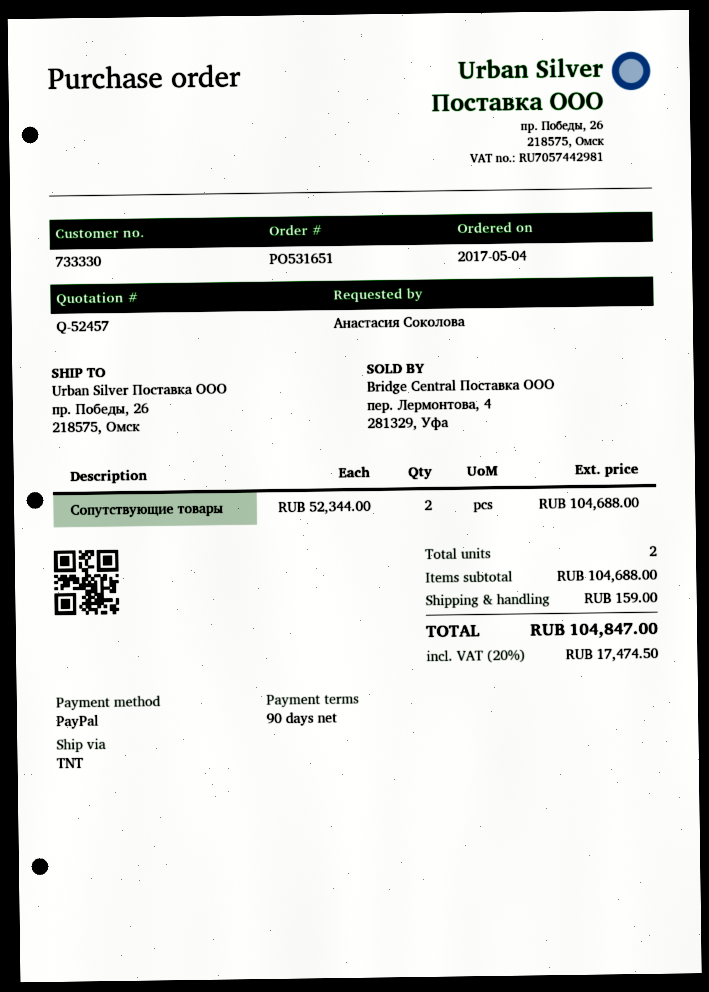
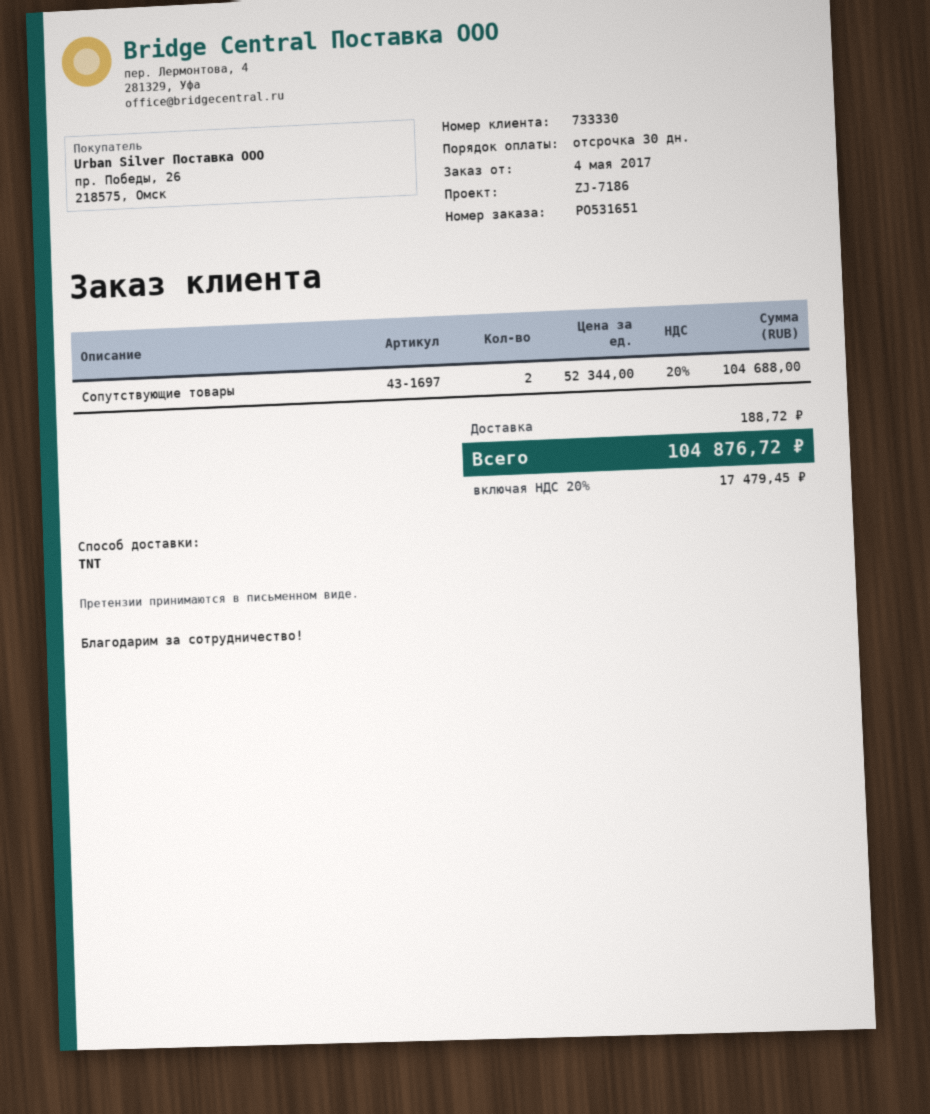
payment terms: 90 days -> 30 days
shipping: 159.00 -> 188.72
tax: 20% = 17474.50 -> 20% = 17479.45
total: 104847.00 -> 104876.72

